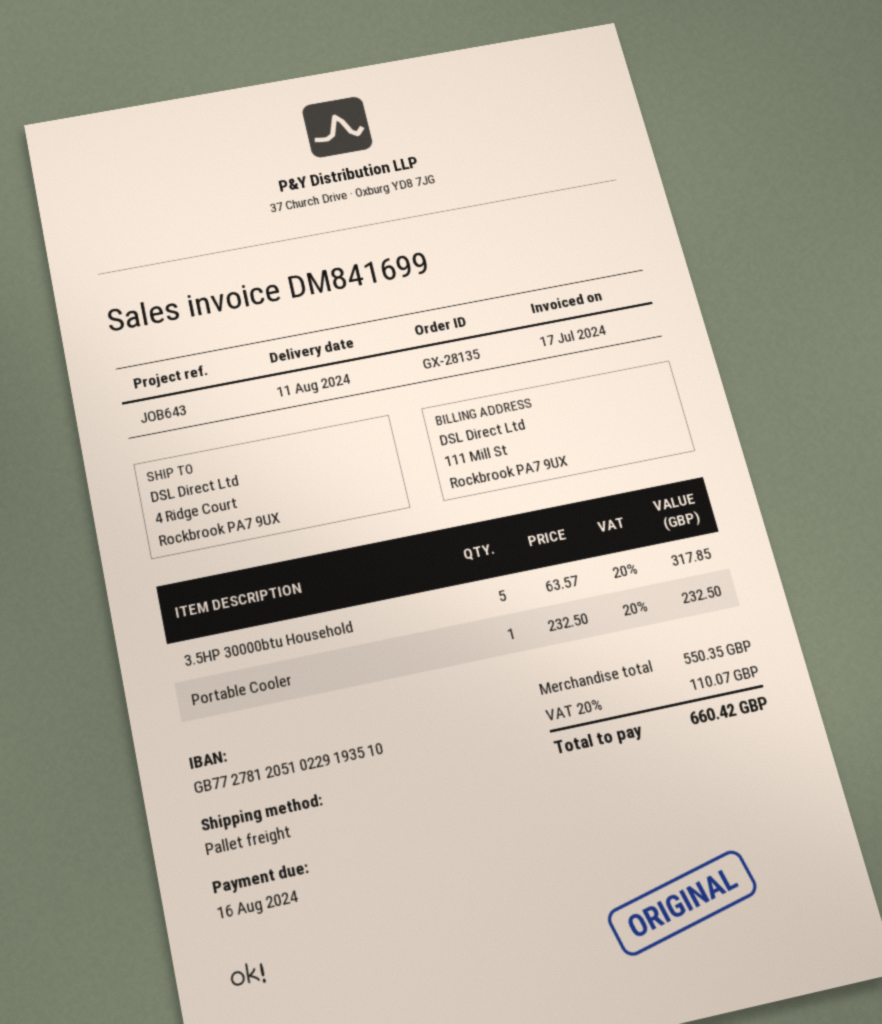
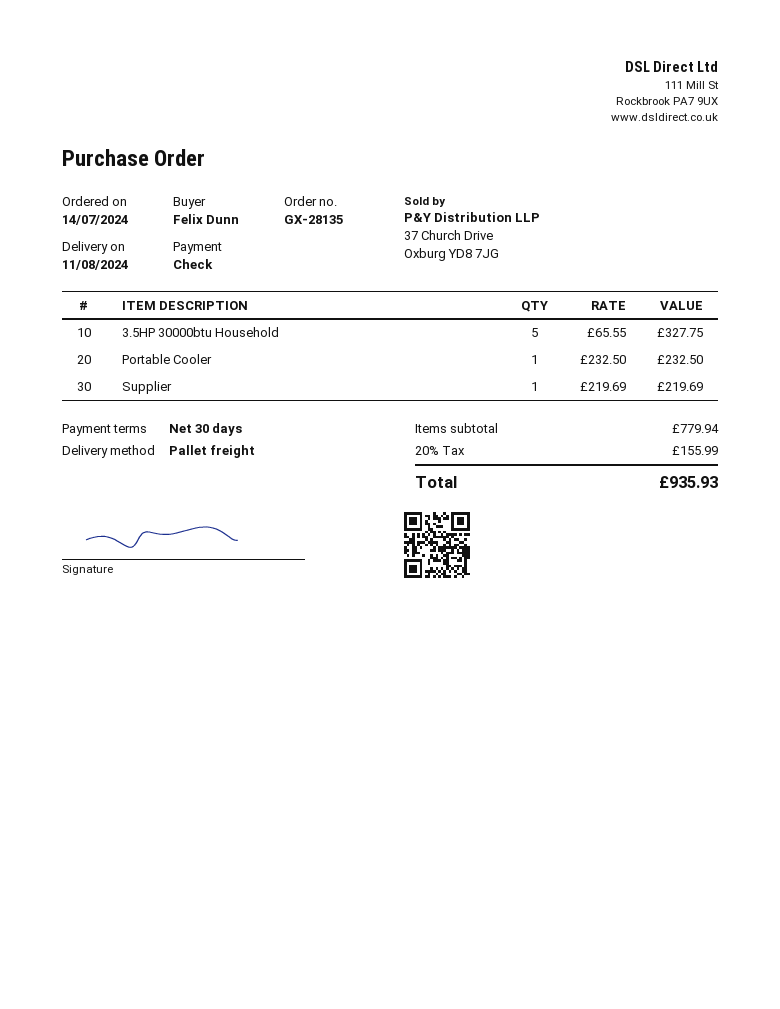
3.5HP 30000btu Household: 5 x 63.57 = 317.85 -> 5 x 65.55 = 327.75
Supplier: none -> 1 x 219.69 = 219.69
subtotal: 550.35 -> 779.94
tax: 20% = 110.07 -> 20% = 155.99
total: 660.42 -> 935.93

